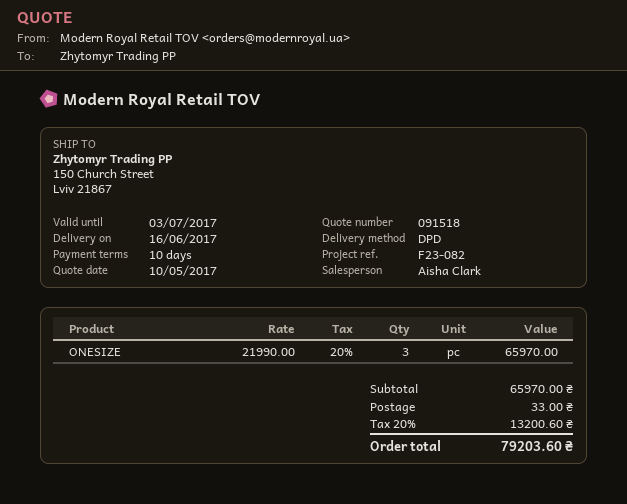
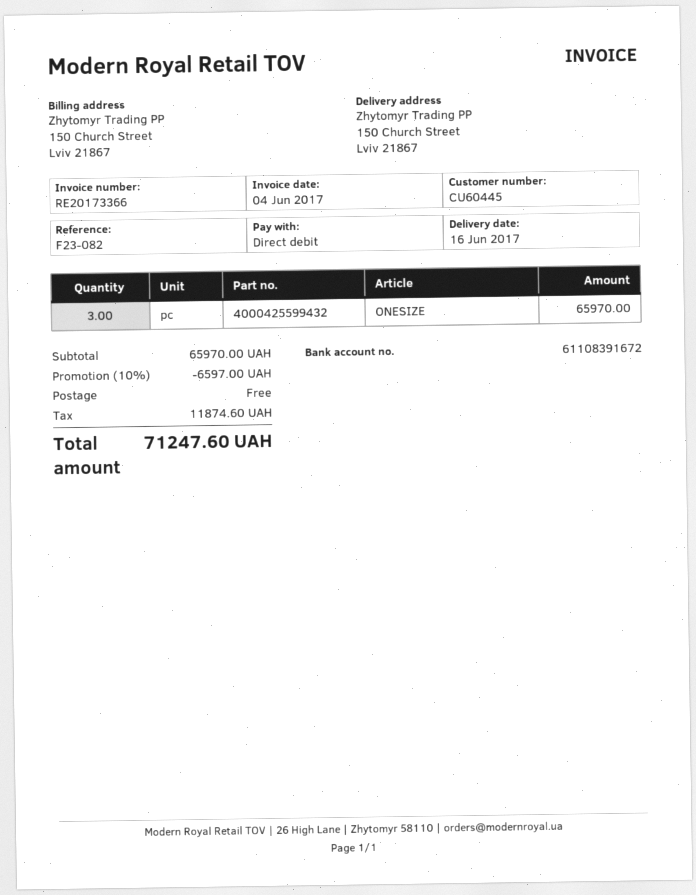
discount: none -> 10% = 6597.00
shipping: 33.00 -> 0.00
tax: 13200.60 -> 11874.60
total: 79203.60 -> 71247.60

